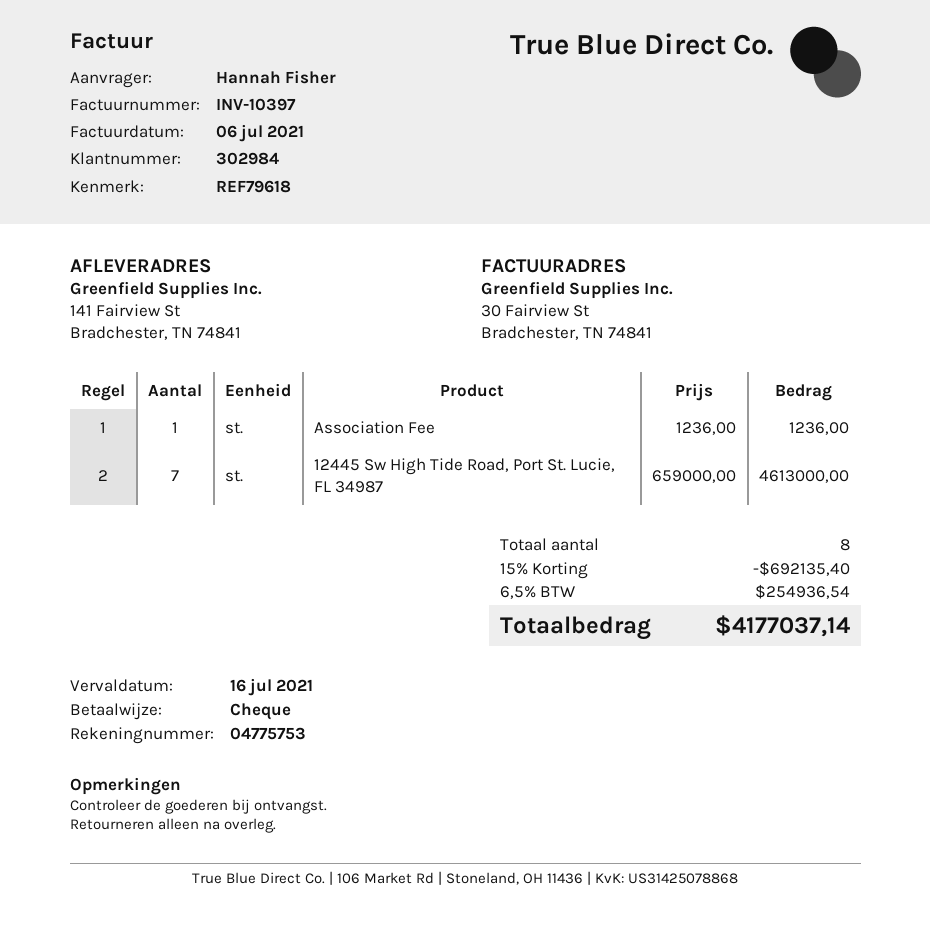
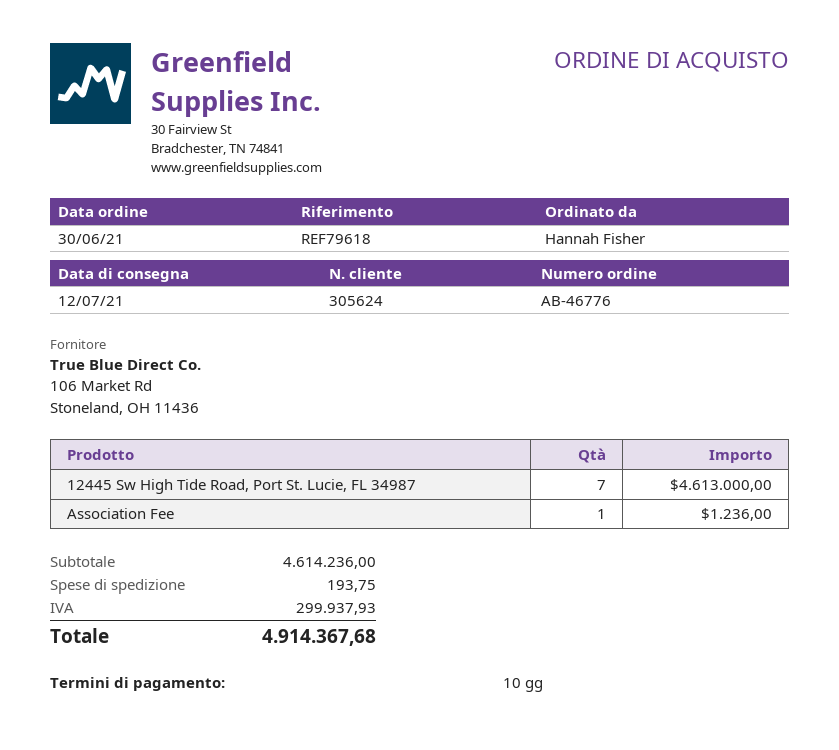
customer number: 302984 -> 305624
discount: 15% = 692135.40 -> none
shipping: none -> 193.75
tax: 254936.54 -> 299937.93
total: 4177037.14 -> 4914367.68

